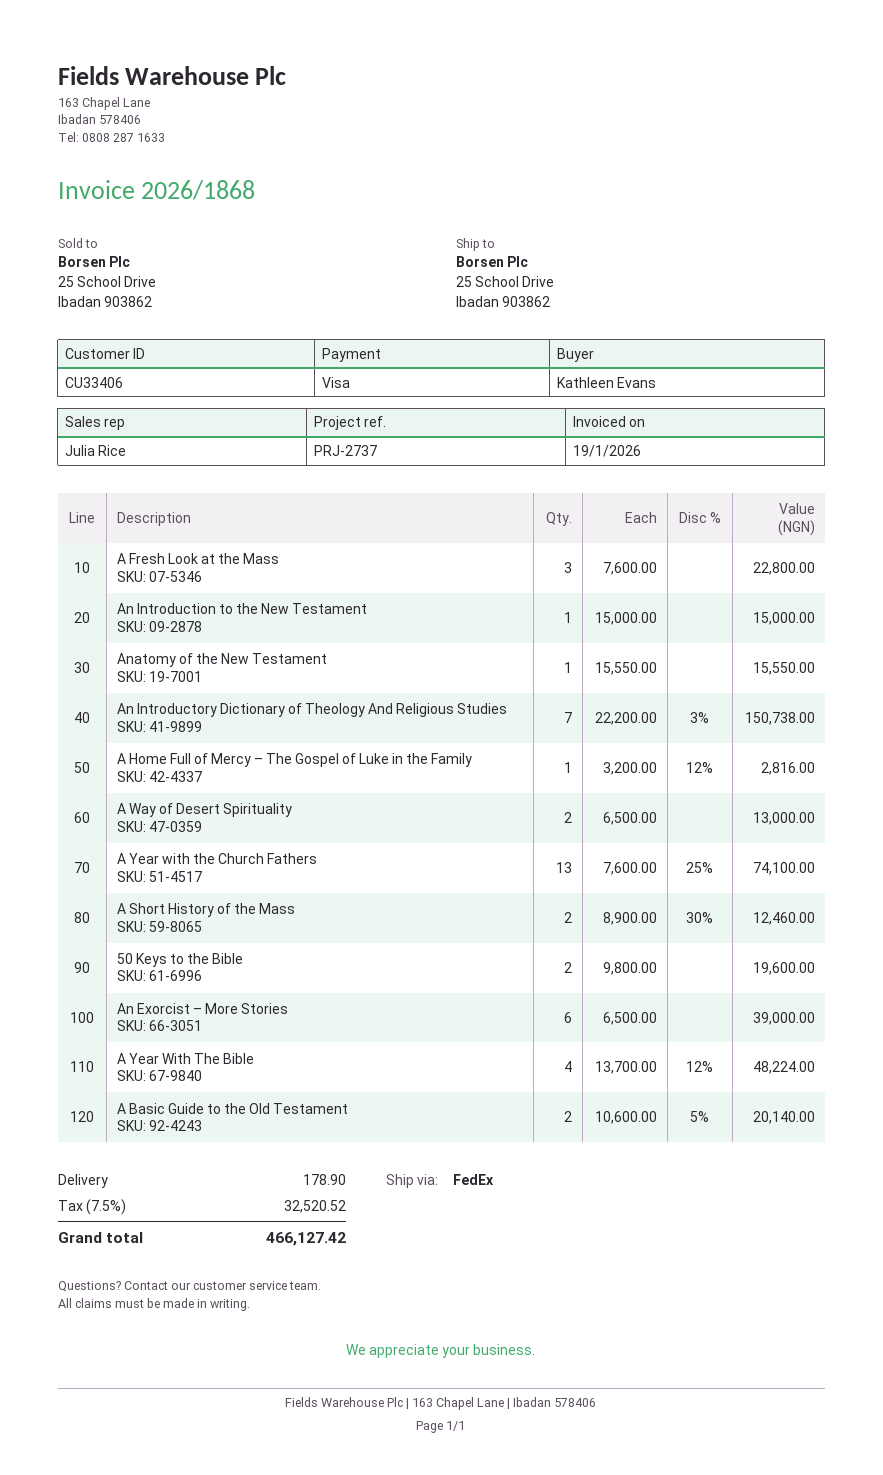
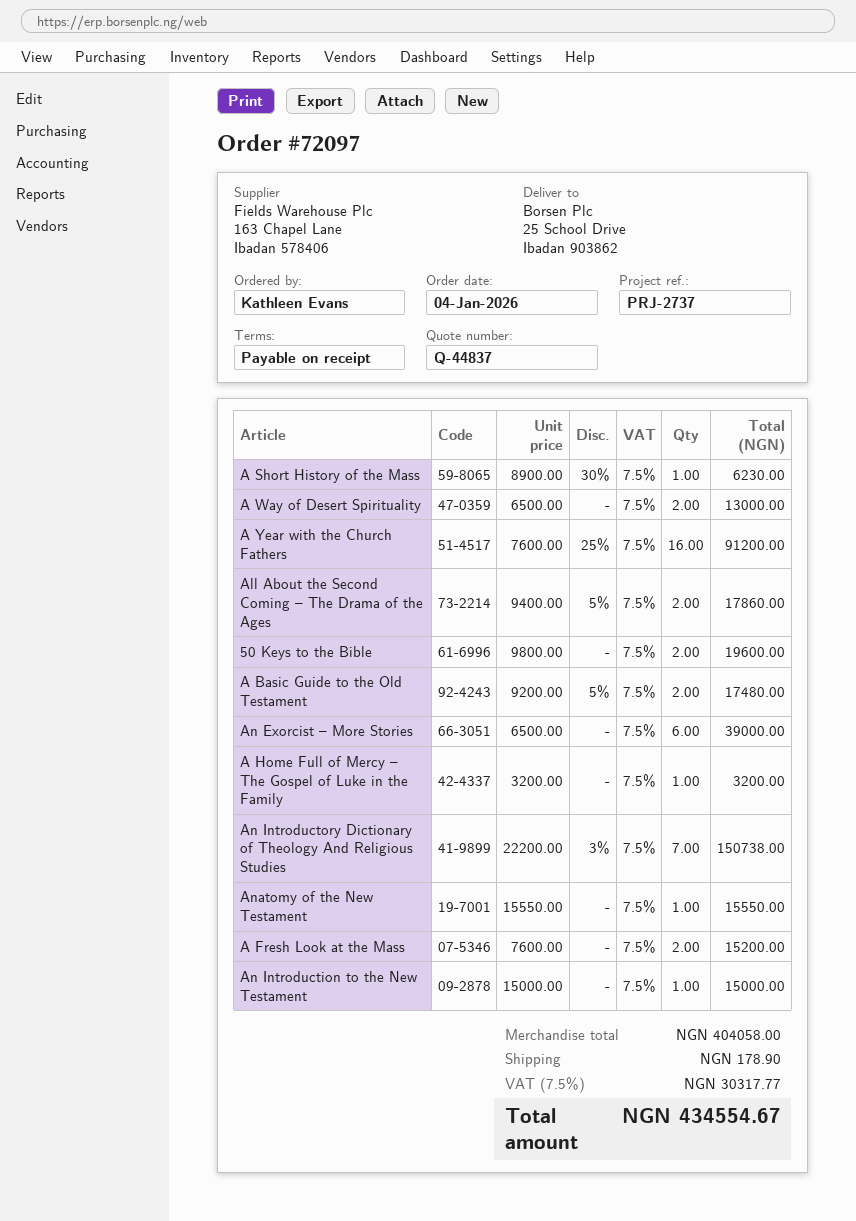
A Fresh Look at the Mass: 3 x 7600.00 = 22800.00 -> 2 x 7600.00 = 15200.00
A Home Full of Mercy – The Gospel of Luke in the Family: 1 x 3200.00 - 12% = 2816.00 -> 1 x 3200.00 = 3200.00
A Year with the Church Fathers: 13 x 7600.00 - 25% = 74100.00 -> 16 x 7600.00 - 25% = 91200.00
A Short History of the Mass: 2 x 8900.00 - 30% = 12460.00 -> 1 x 8900.00 - 30% = 6230.00
A Year With The Bible: 4 x 13700.00 - 12% = 48224.00 -> none
A Basic Guide to the Old Testament: 2 x 10600.00 - 5% = 20140.00 -> 2 x 9200.00 - 5% = 17480.00
All About the Second Coming – The Drama of the Ages: none -> 2 x 9400.00 - 5% = 17860.00
tax: 7.5% = 32520.52 -> 7.5% = 30317.77
total: 466127.42 -> 434554.67

